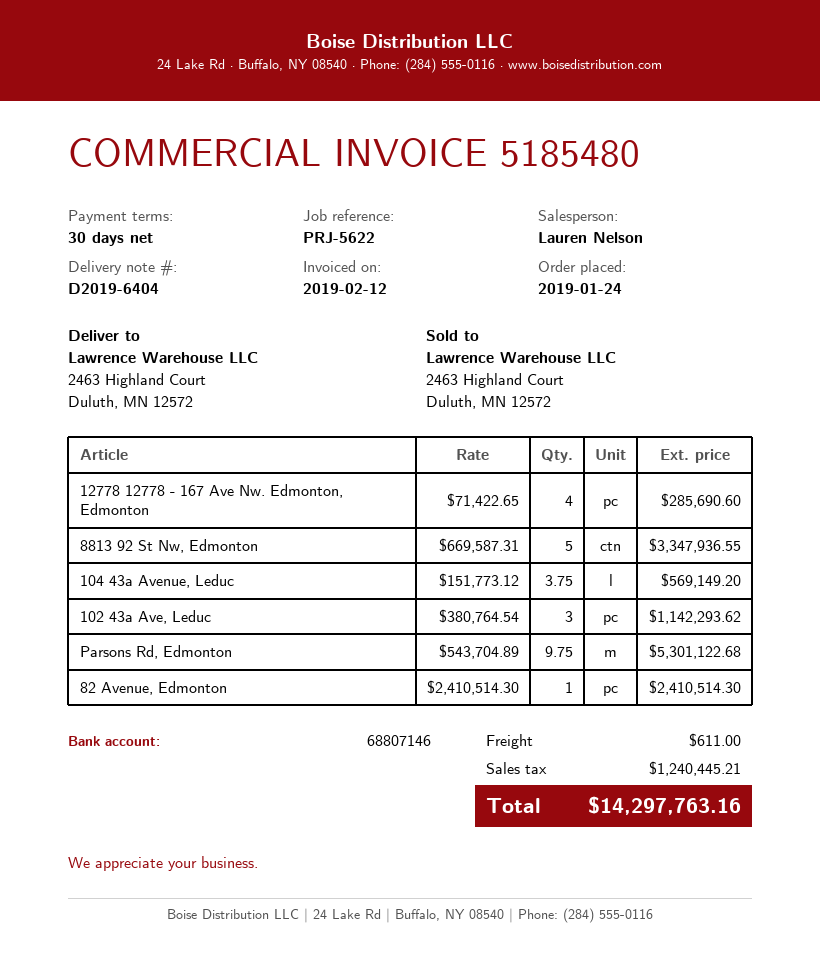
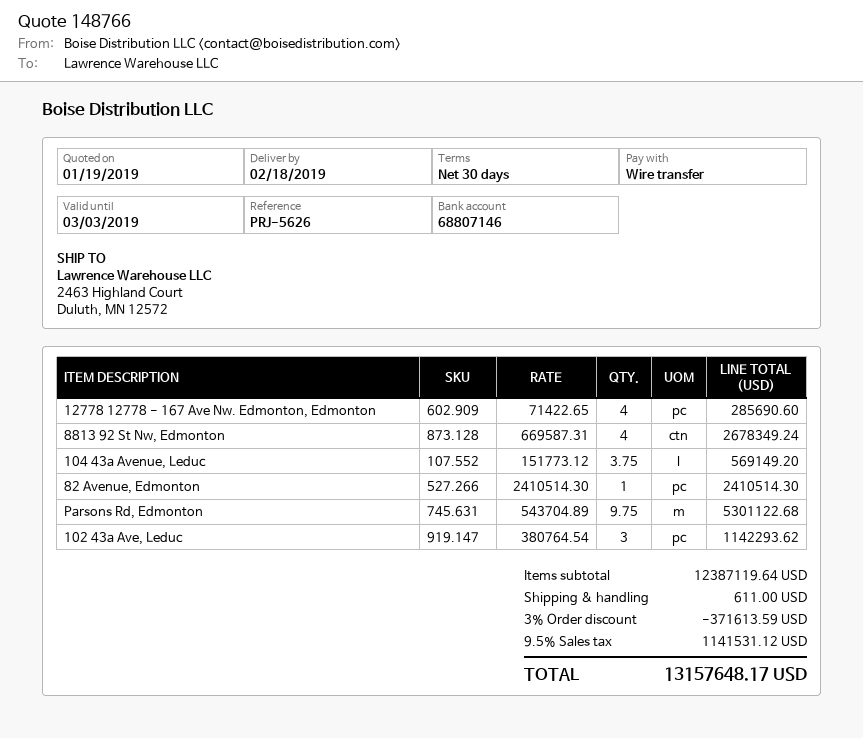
reference: PRJ-5622 -> PRJ-5626
8813 92 St Nw, Edmonton: 5 x 669587.31 = 3347936.55 -> 4 x 669587.31 = 2678349.24
discount: none -> 3% = 371613.59
tax: 1240445.21 -> 1141531.12
total: 14297763.16 -> 13157648.17

